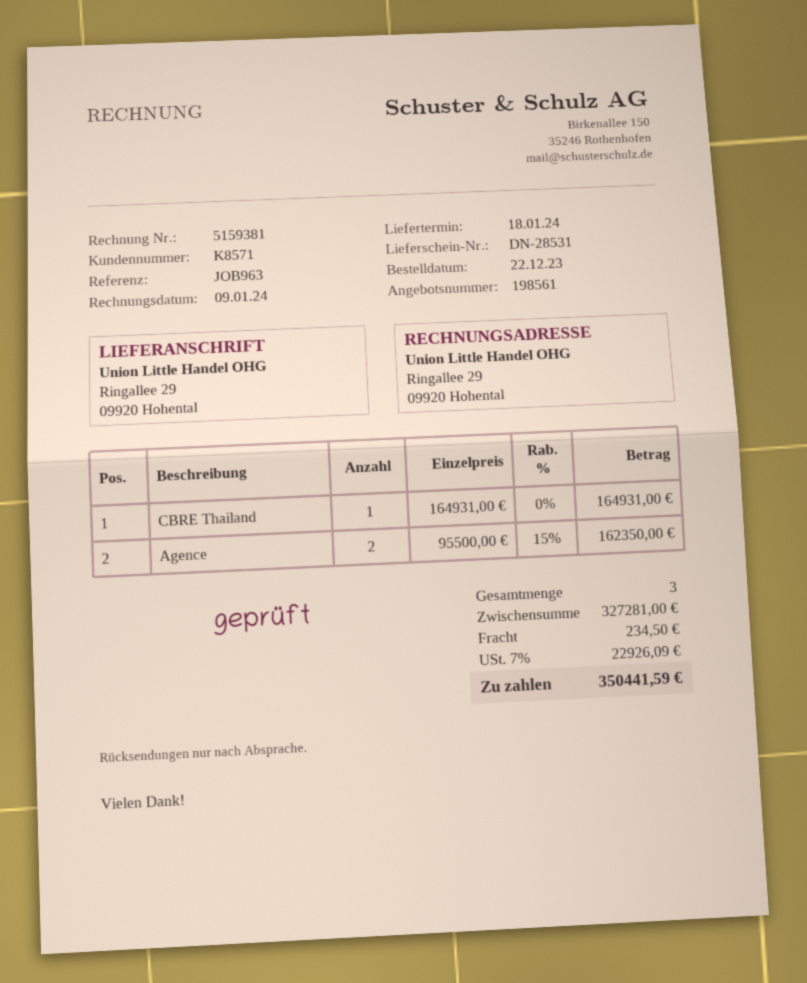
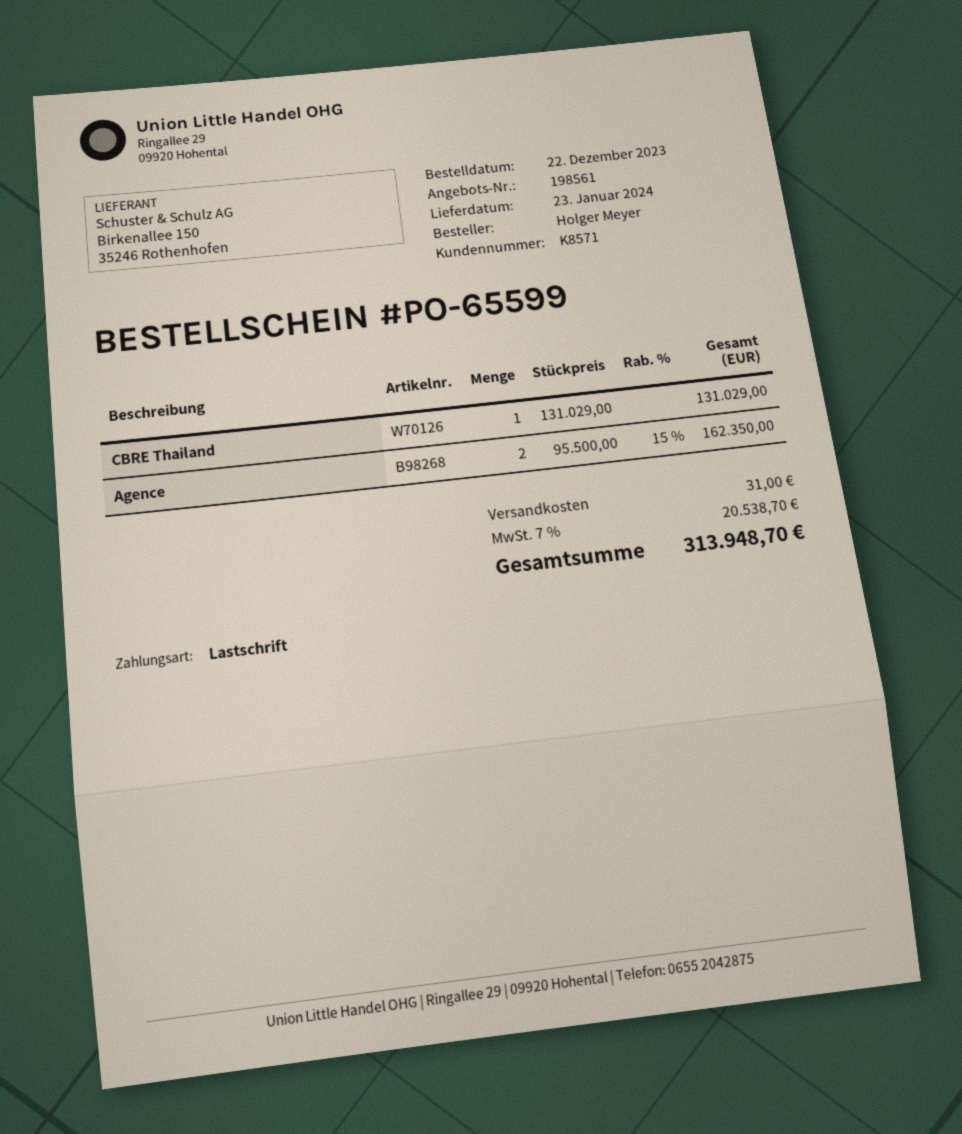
delivery date: 2024-01-18 -> 2024-01-23
CBRE Thailand: 1 x 164931.00 = 164931.00 -> 1 x 131029.00 = 131029.00
shipping: 234.50 -> 31.00
tax: 7% = 22926.09 -> 7% = 20538.70
total: 350441.59 -> 313948.70

